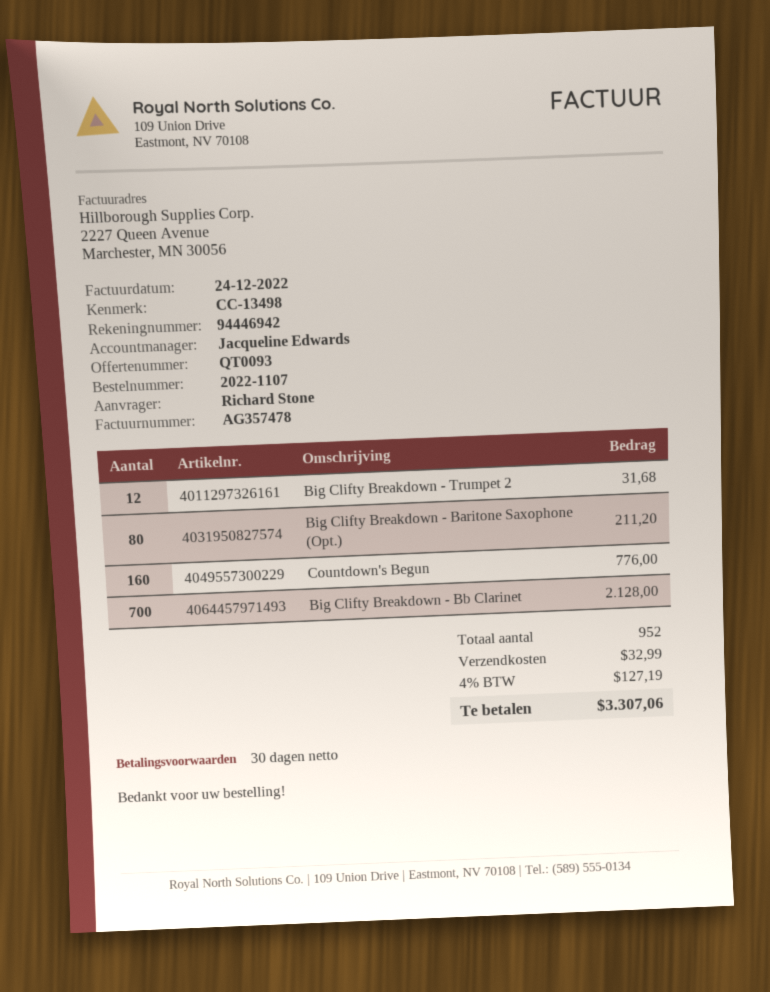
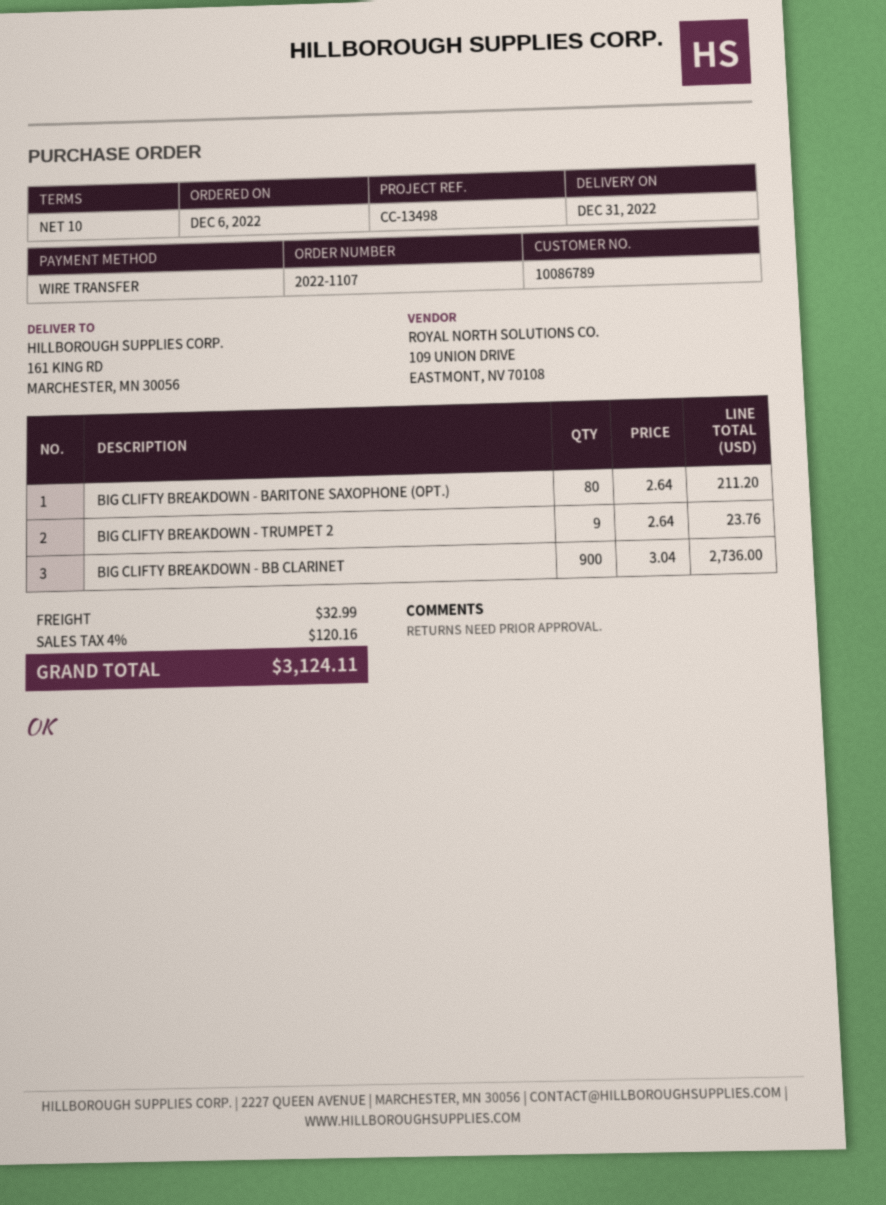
payment terms: 30 days -> 10 days
Big Clifty Breakdown - Trumpet 2: 12 for 31.68 -> 9 for 23.76
Countdown's Begun: 160 for 776.00 -> none
Big Clifty Breakdown - Bb Clarinet: 700 for 2128.00 -> 900 for 2736.00
tax: 4% = 127.19 -> 4% = 120.16
total: 3307.06 -> 3124.11

